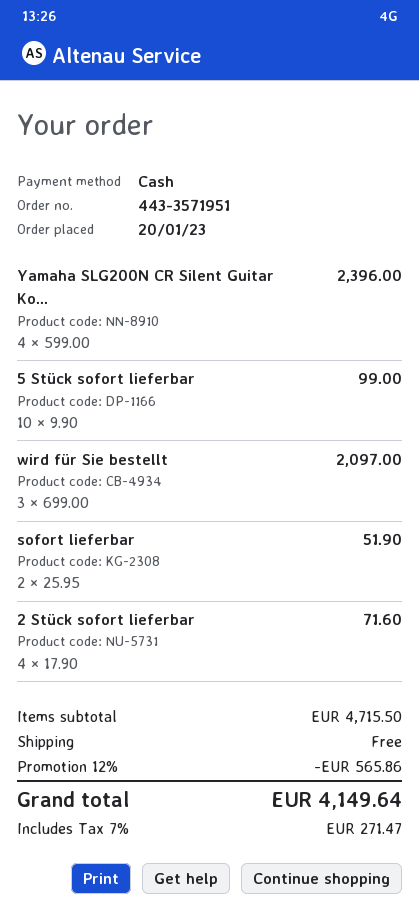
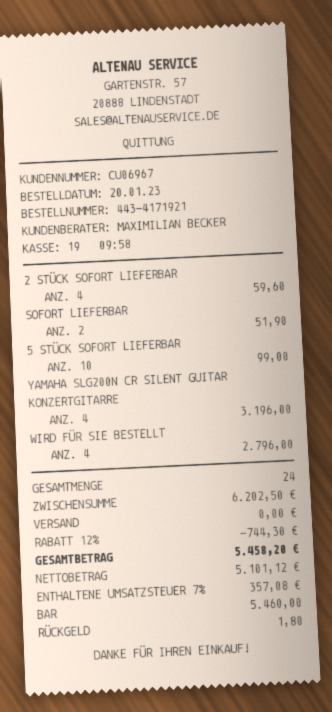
order number: 443-3571951 -> 443-4171921
Yamaha SLG200N CR Silent Guitar Ko...: 4 for 2396.00 -> 4 for 3196.00
wird für Sie bestellt: 3 for 2097.00 -> 4 for 2796.00
2 Stück sofort lieferbar: 4 for 71.60 -> 4 for 59.60
subtotal: 4715.50 -> 6202.50
discount: 12% = 565.86 -> 12% = 744.30
tax: 7% = 271.47 -> 7% = 357.08
total: 4149.64 -> 5458.20

